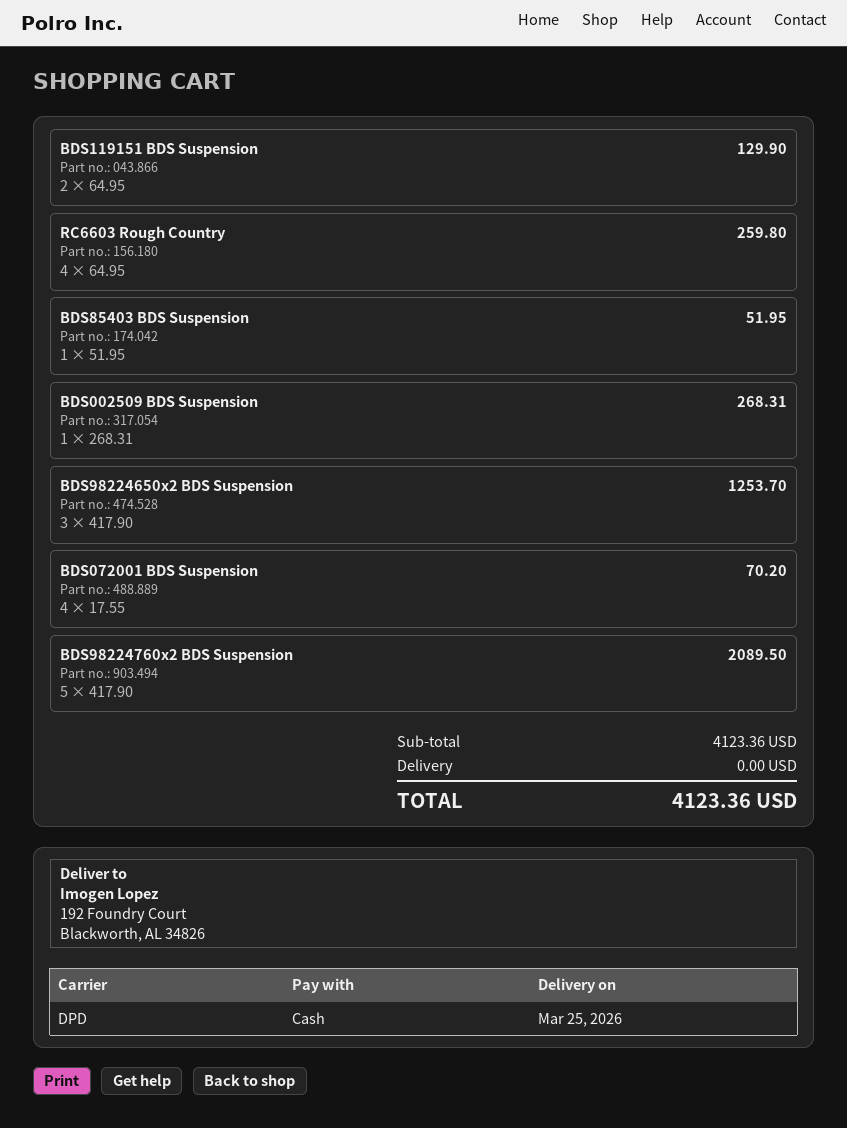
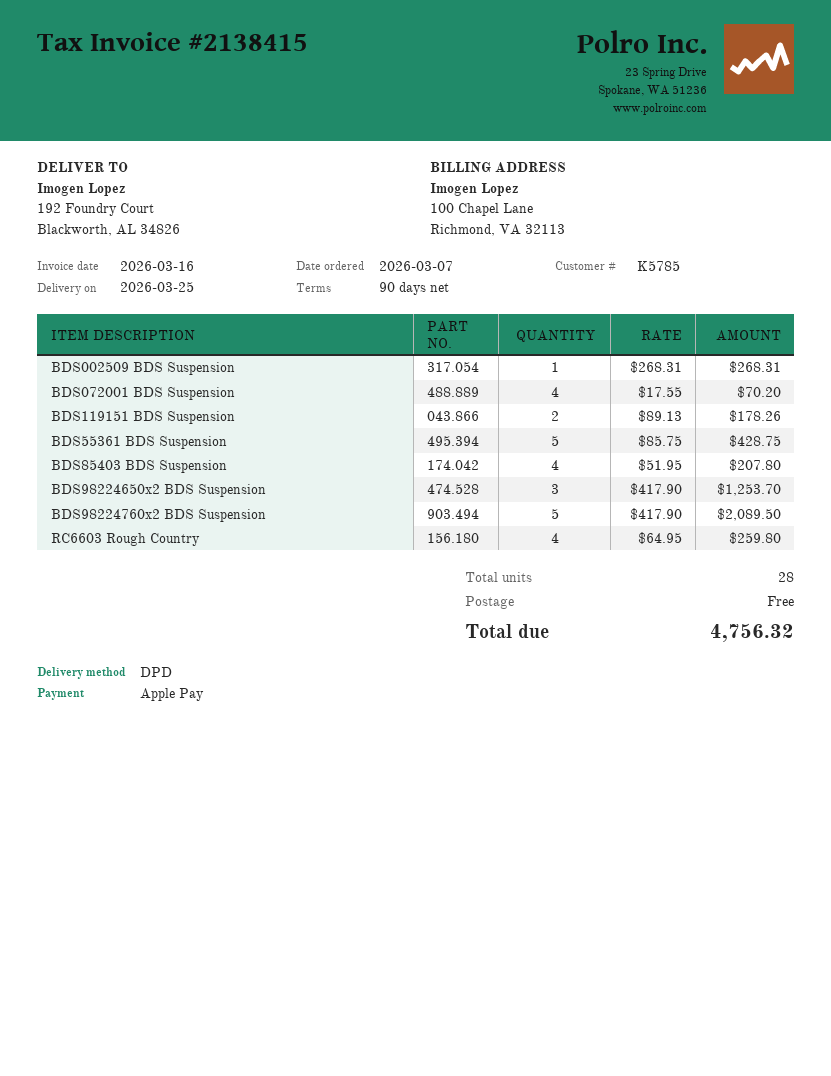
payment method: cash -> Apple Pay
BDS119151 BDS Suspension: 2 x 64.95 = 129.90 -> 2 x 89.13 = 178.26
BDS85403 BDS Suspension: 1 x 51.95 = 51.95 -> 4 x 51.95 = 207.80
BDS55361 BDS Suspension: none -> 5 x 85.75 = 428.75
total: 4123.36 -> 4756.32

